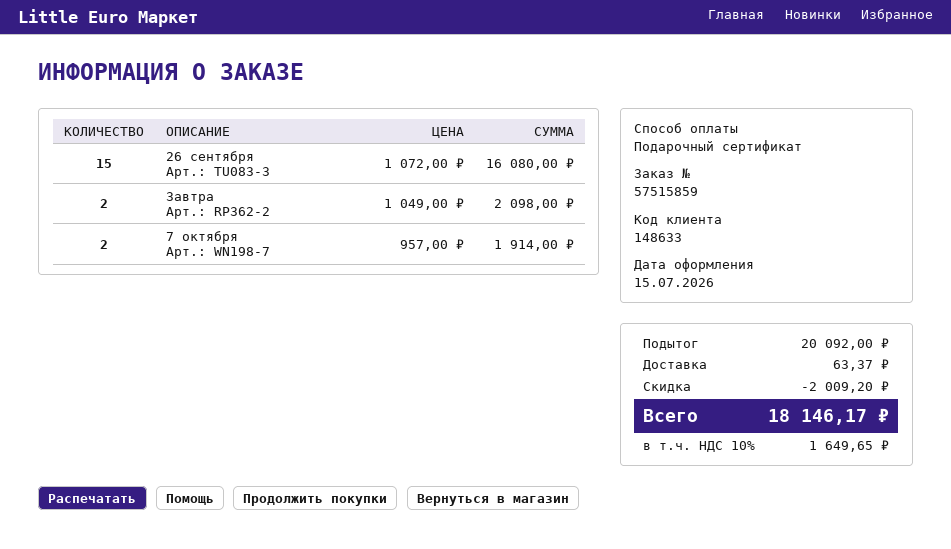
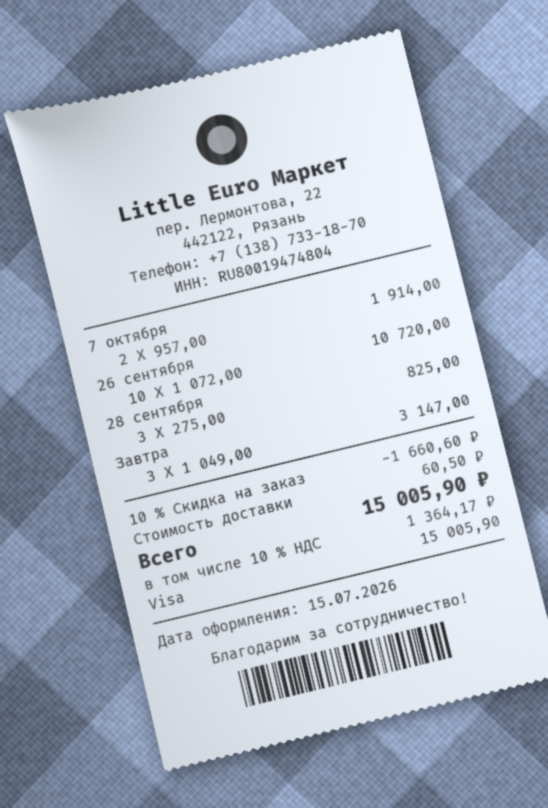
payment method: gift card -> Visa
26 сентября: 15 x 1072.00 = 16080.00 -> 10 x 1072.00 = 10720.00
Завтра: 2 x 1049.00 = 2098.00 -> 3 x 1049.00 = 3147.00
28 сентября: none -> 3 x 275.00 = 825.00
discount: 2009.20 -> 1660.60
shipping: 63.37 -> 60.50
tax: 10% = 1649.65 -> 10% = 1364.17
total: 18146.17 -> 15005.90

